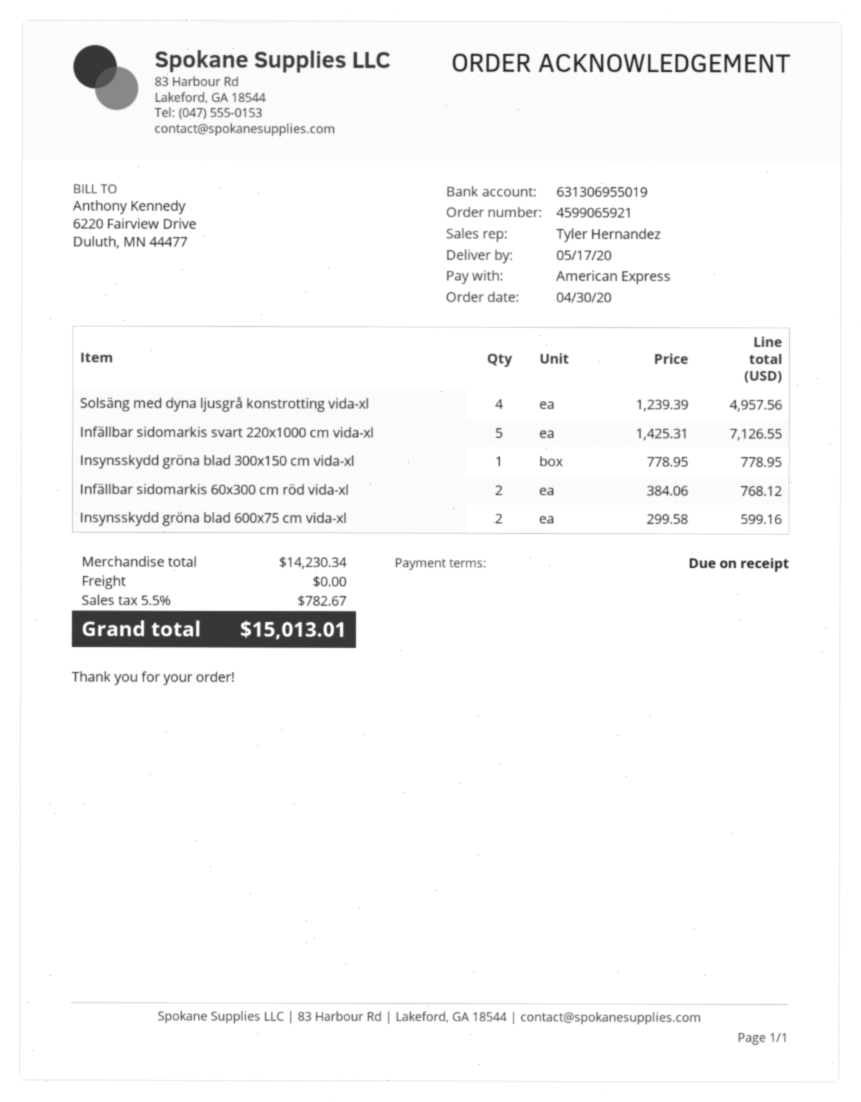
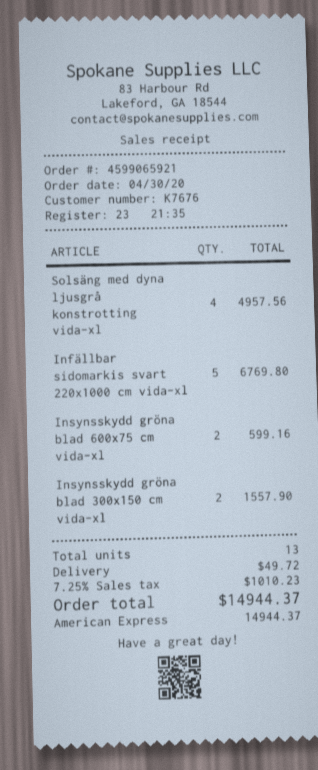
Infällbar sidomarkis svart 220x1000 cm vida-xl: 5 for 7126.55 -> 5 for 6769.80
Insynsskydd gröna blad 300x150 cm vida-xl: 1 for 778.95 -> 2 for 1557.90
Infällbar sidomarkis 60x300 cm röd vida-xl: 2 for 768.12 -> none
shipping: 0.00 -> 49.72
tax: 5.5% = 782.67 -> 7.25% = 1010.23
total: 15013.01 -> 14944.37

